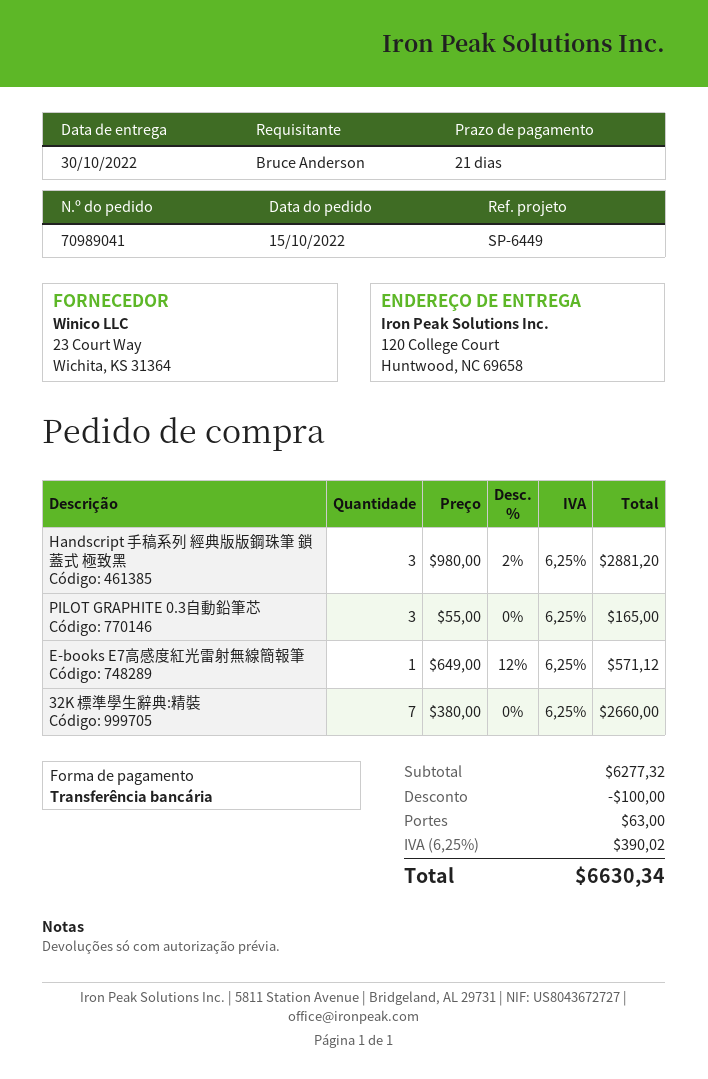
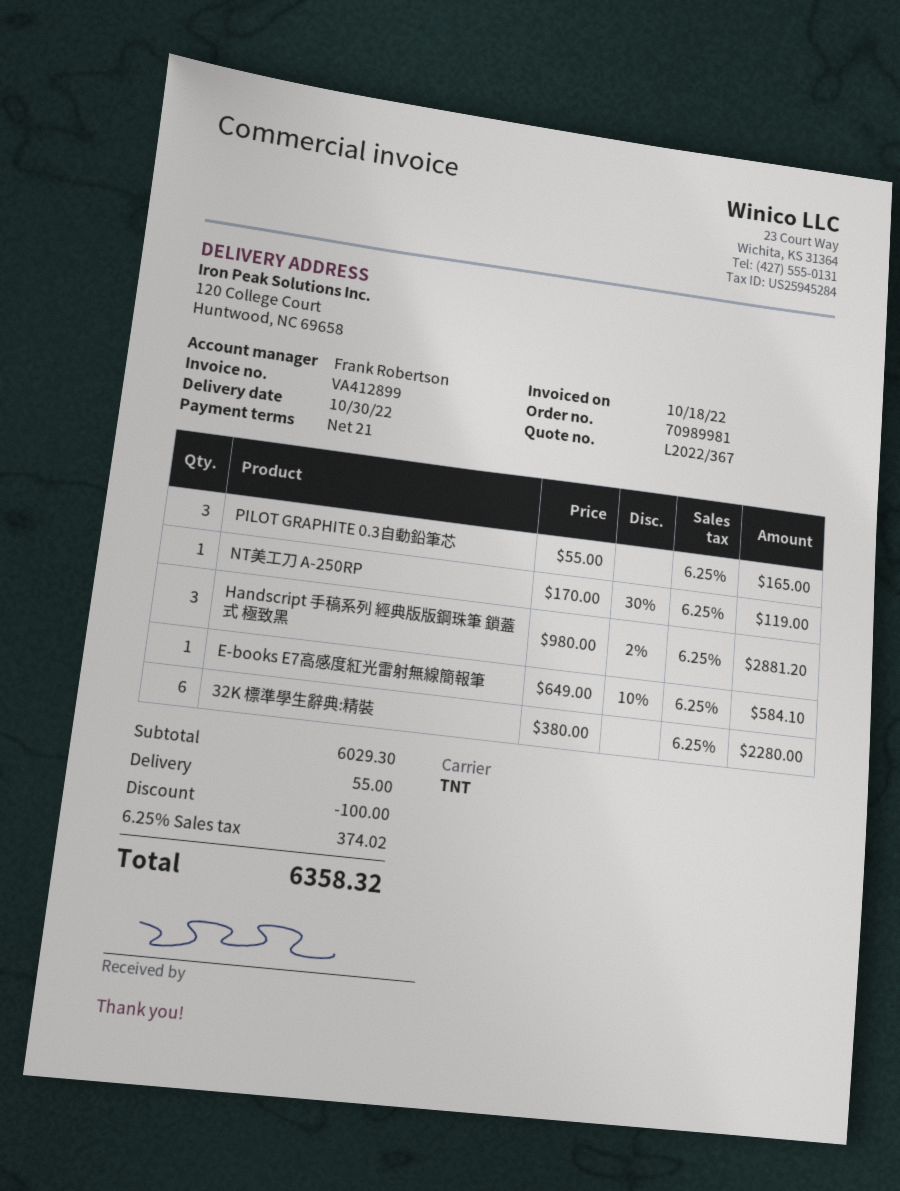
order number: 70989041 -> 70989981
E-books E7高感度紅光雷射無線簡報筆: 1 x 649.00 - 12% = 571.12 -> 1 x 649.00 - 10% = 584.10
32K 標準學生辭典:精裝: 7 x 380.00 = 2660.00 -> 6 x 380.00 = 2280.00
NT美工刀 A-250RP: none -> 1 x 170.00 - 30% = 119.00
subtotal: 6277.32 -> 6029.30
shipping: 63.00 -> 55.00
tax: 6.25% = 390.02 -> 6.25% = 374.02
total: 6630.34 -> 6358.32

